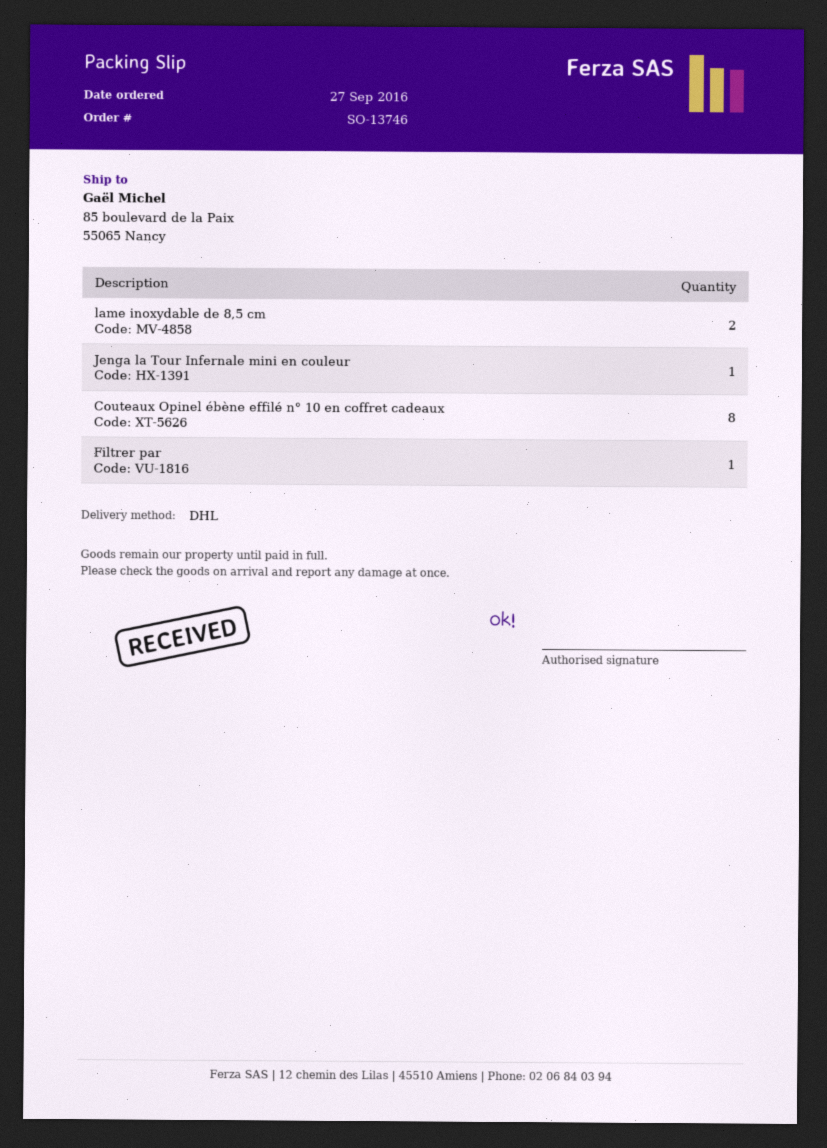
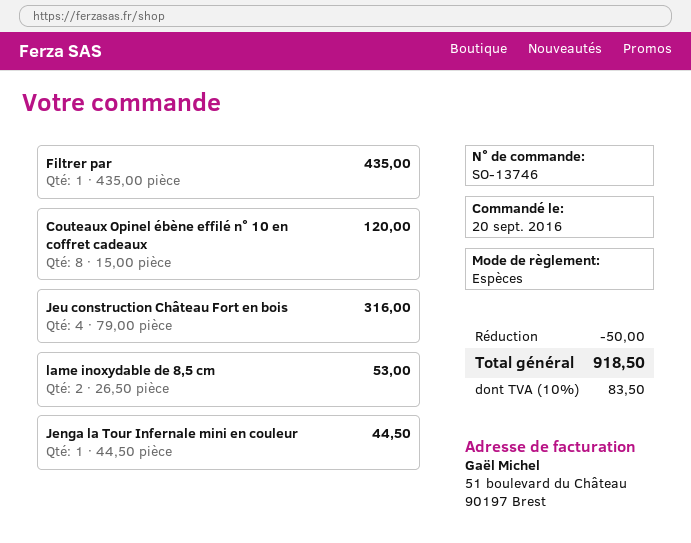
order date: 2016-09-27 -> 2016-09-20
Jeu construction Château Fort en bois: none -> 4

